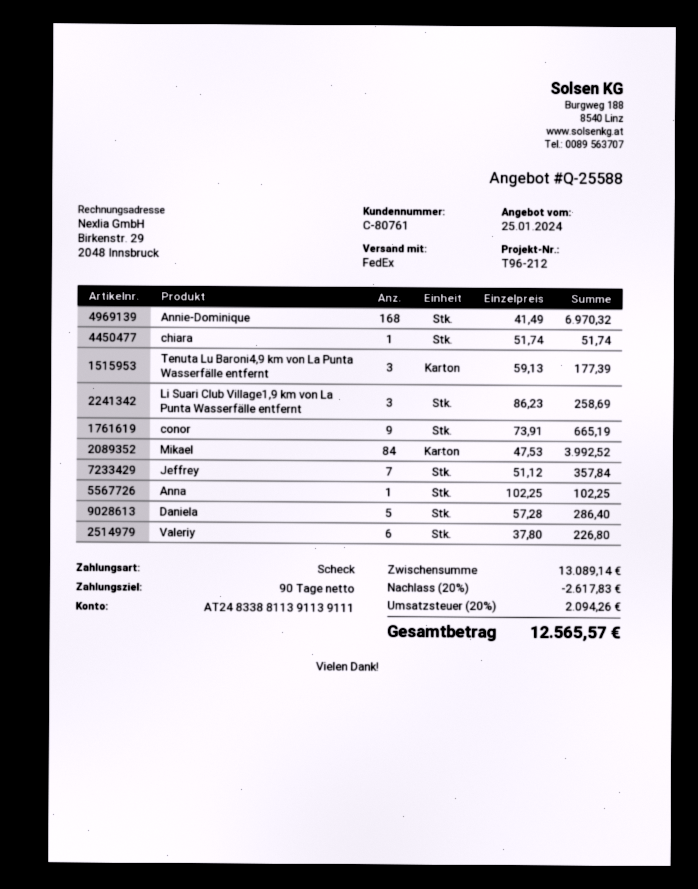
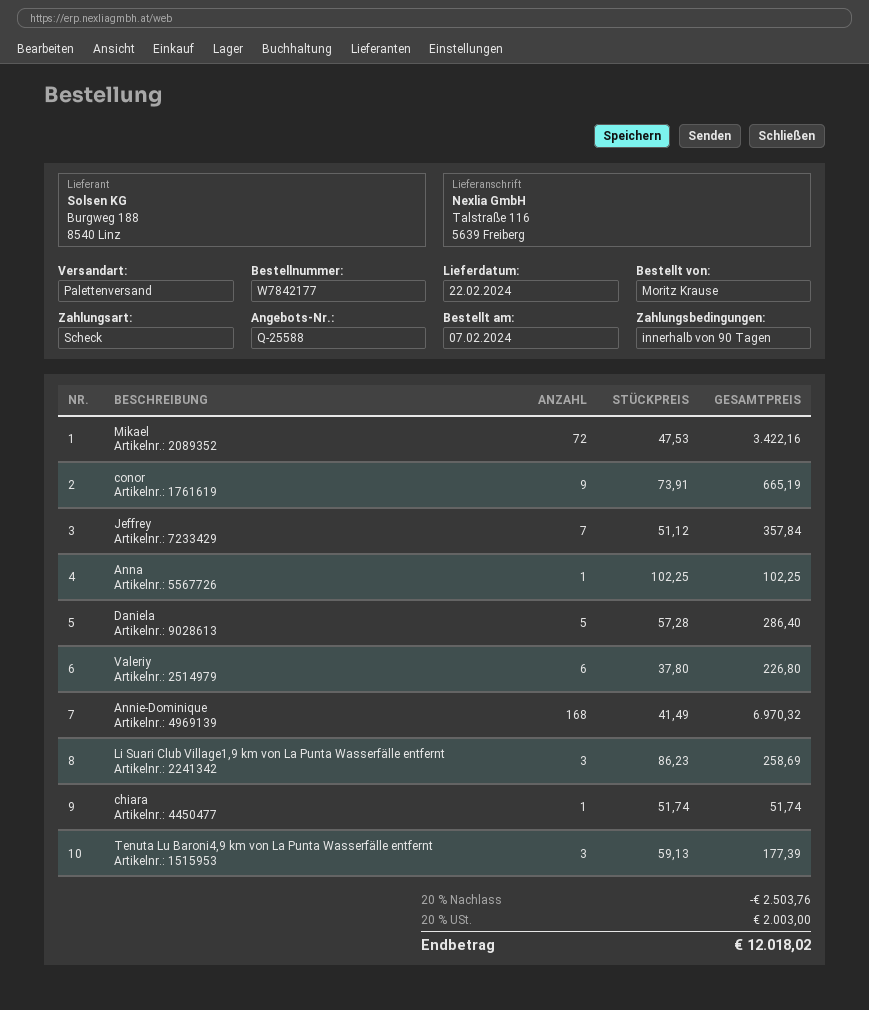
shipping method: FedEx -> pallet freight
Mikael: 84 x 47.53 = 3992.52 -> 72 x 47.53 = 3422.16
discount: 20% = 2617.83 -> 20% = 2503.76
tax: 20% = 2094.26 -> 20% = 2003.00
total: 12565.57 -> 12018.02

